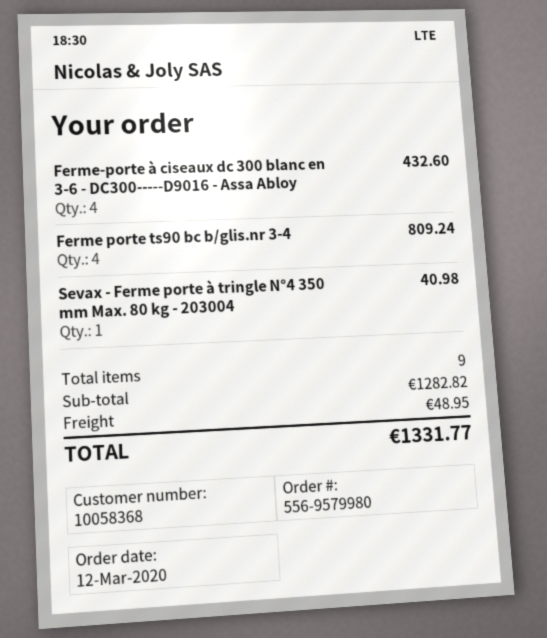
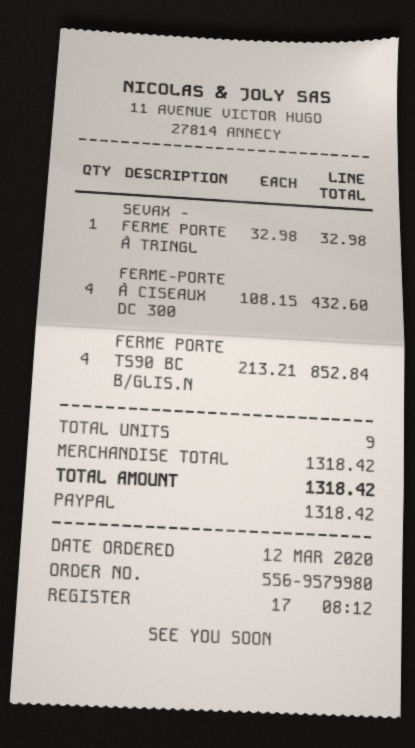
Ferme porte ts90 bc b/glis.nr 3-4: 4 for 809.24 -> 4 for 852.84
Sevax - Ferme porte à tringle N°4 350 mm Max. 80 kg - 203004: 1 for 40.98 -> 1 for 32.98
subtotal: 1282.82 -> 1318.42
shipping: 48.95 -> none
total: 1331.77 -> 1318.42

